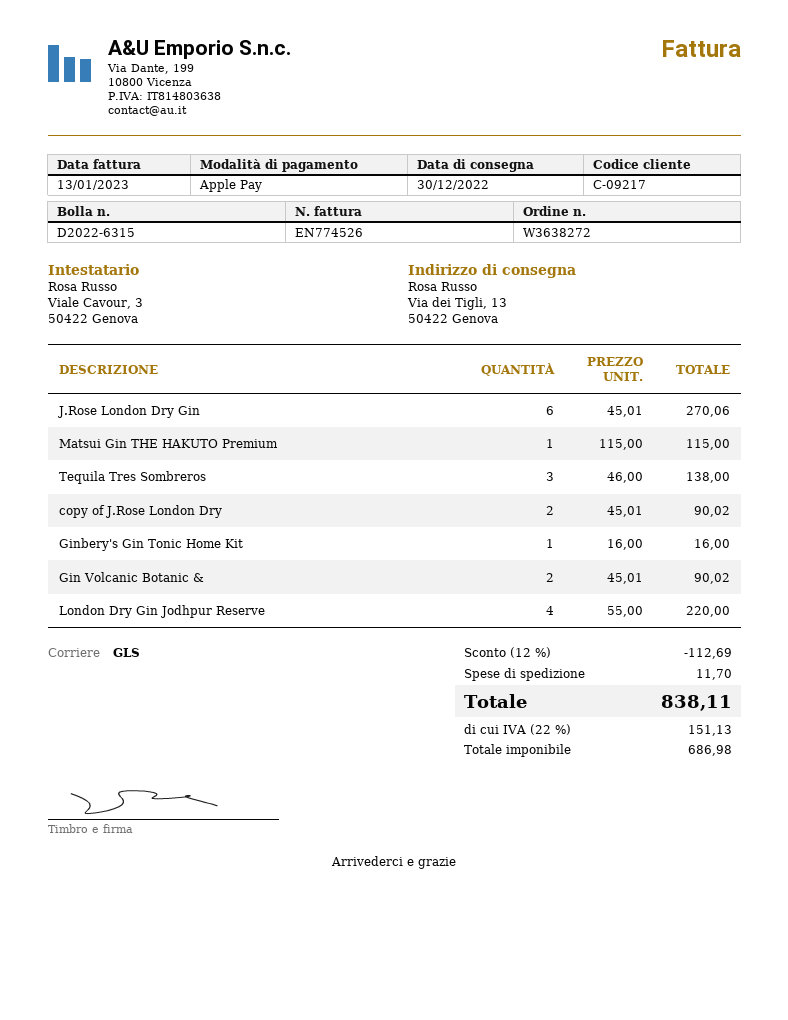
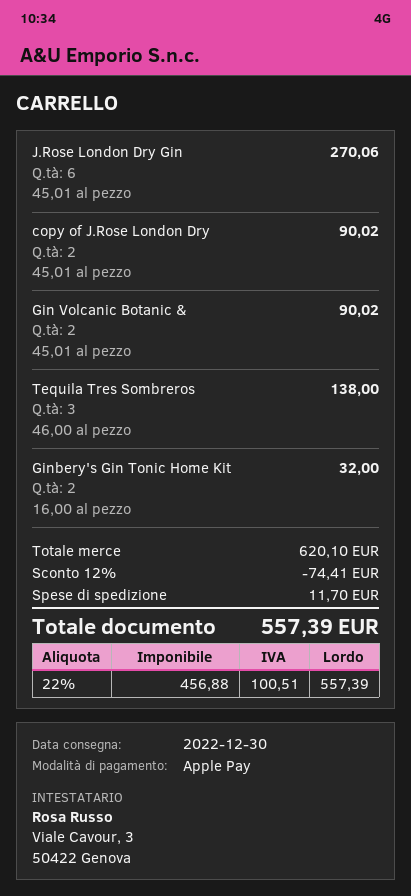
Matsui Gin THE HAKUTO Premium: 1 x 115.00 = 115.00 -> none
Ginbery's Gin Tonic Home Kit: 1 x 16.00 = 16.00 -> 2 x 16.00 = 32.00
London Dry Gin Jodhpur Reserve: 4 x 55.00 = 220.00 -> none
discount: 12% = 112.69 -> 12% = 74.41
net: 686.98 -> 456.88
tax: 22% = 151.13 -> 22% = 100.51
total: 838.11 -> 557.39

